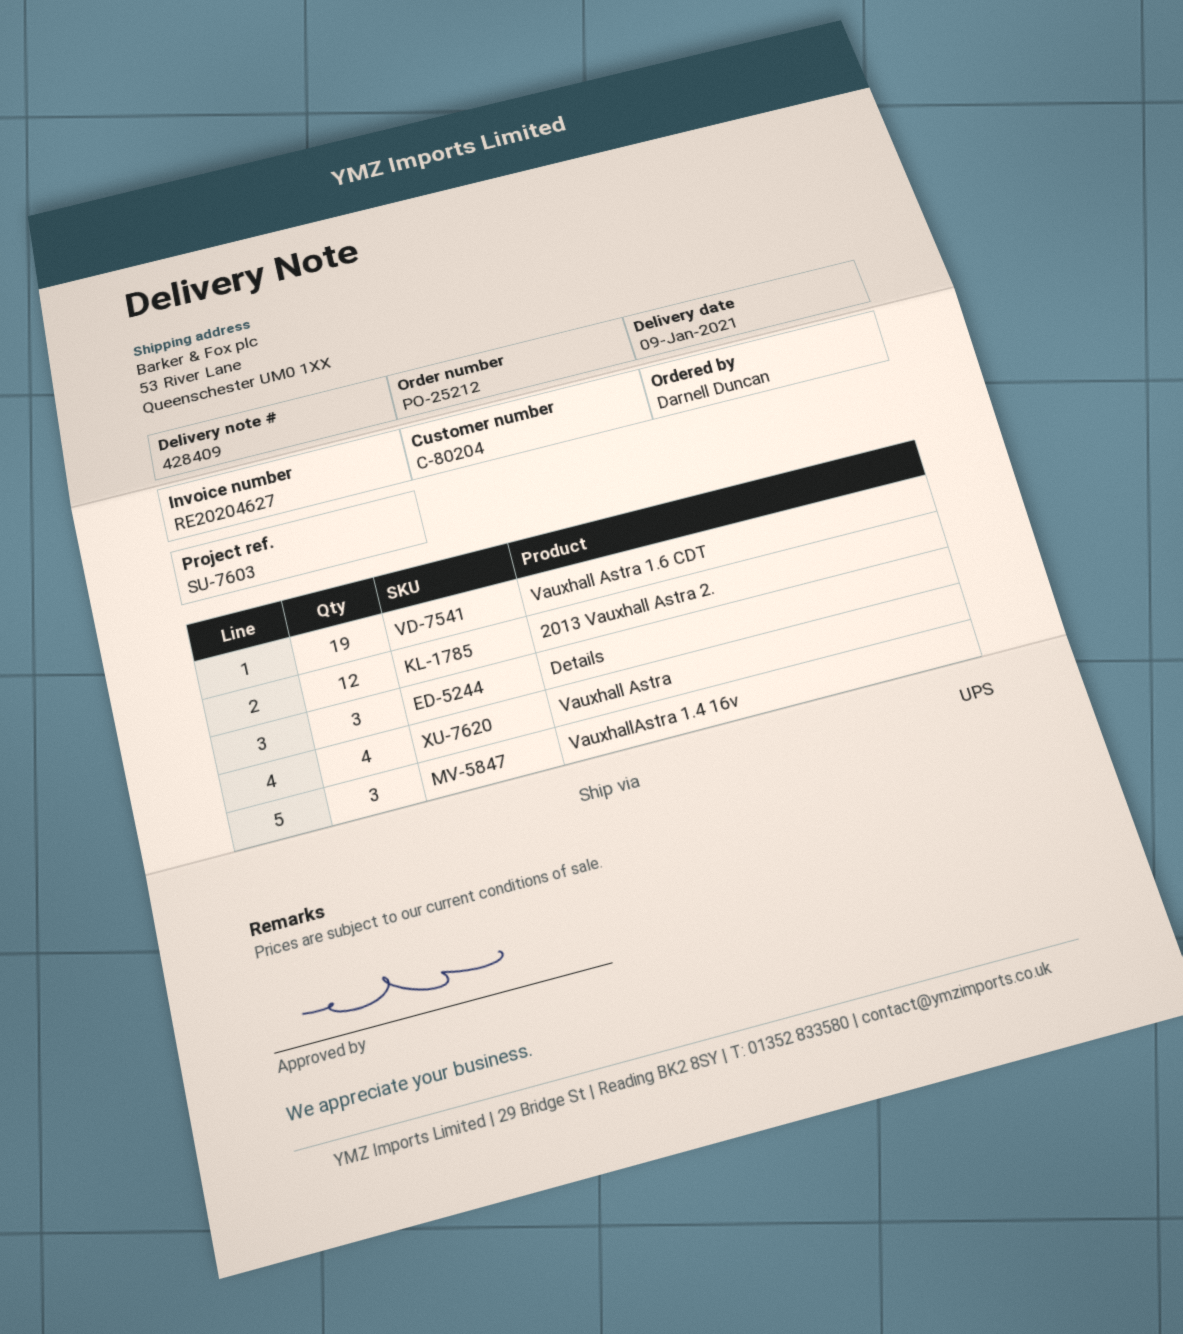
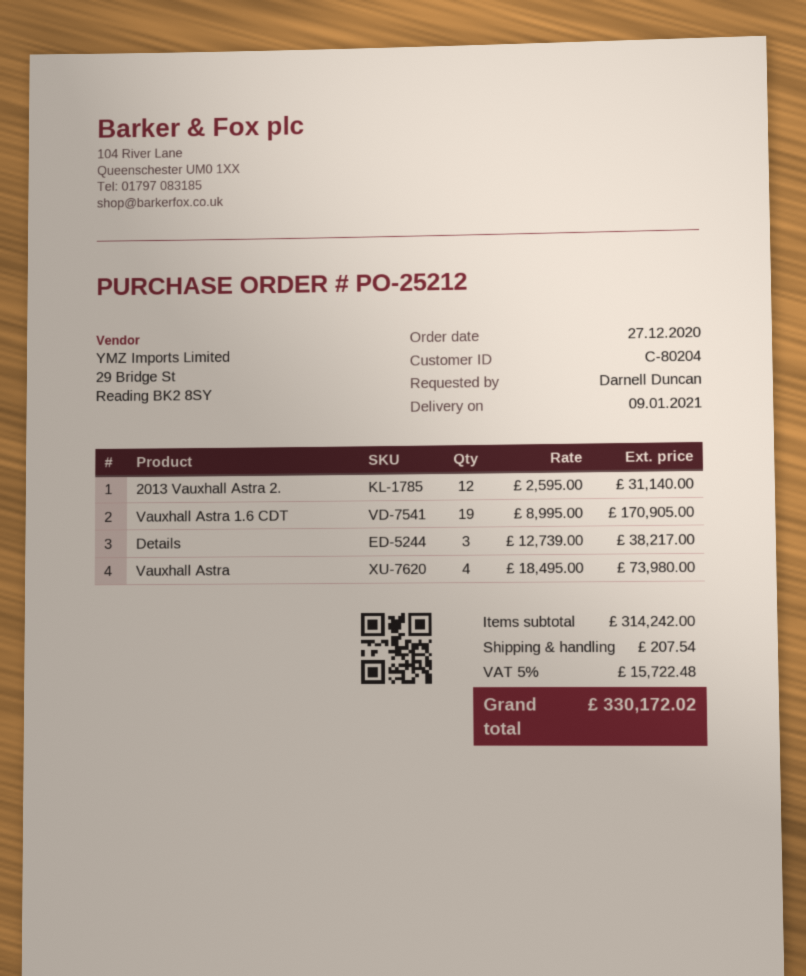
VauxhallAstra 1.4 16v: 3 -> none

